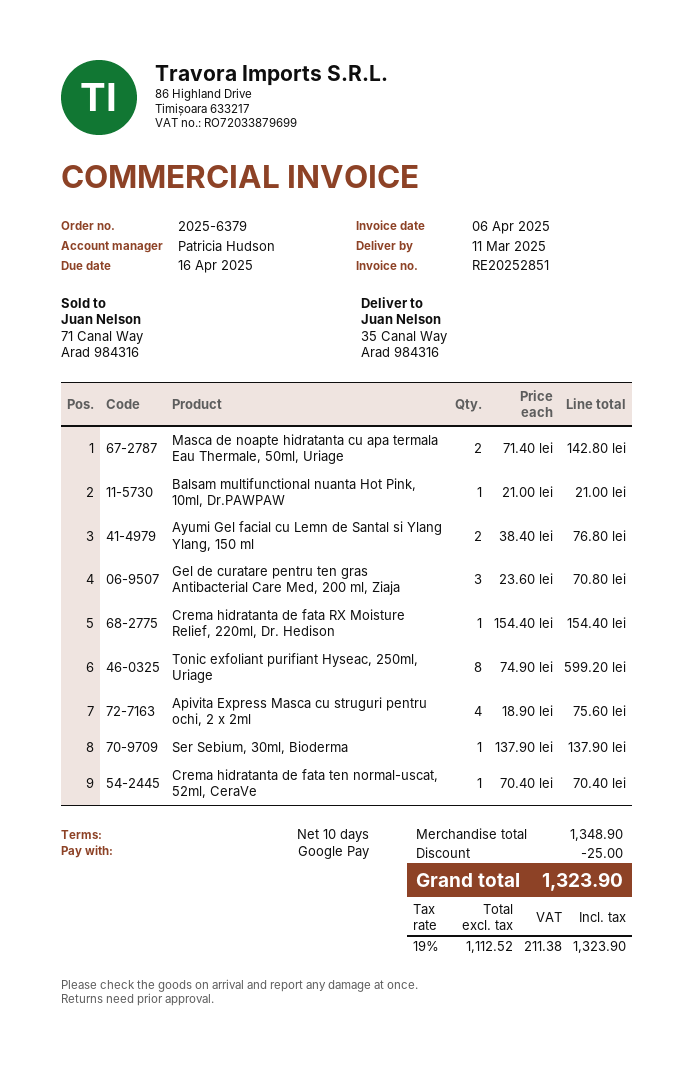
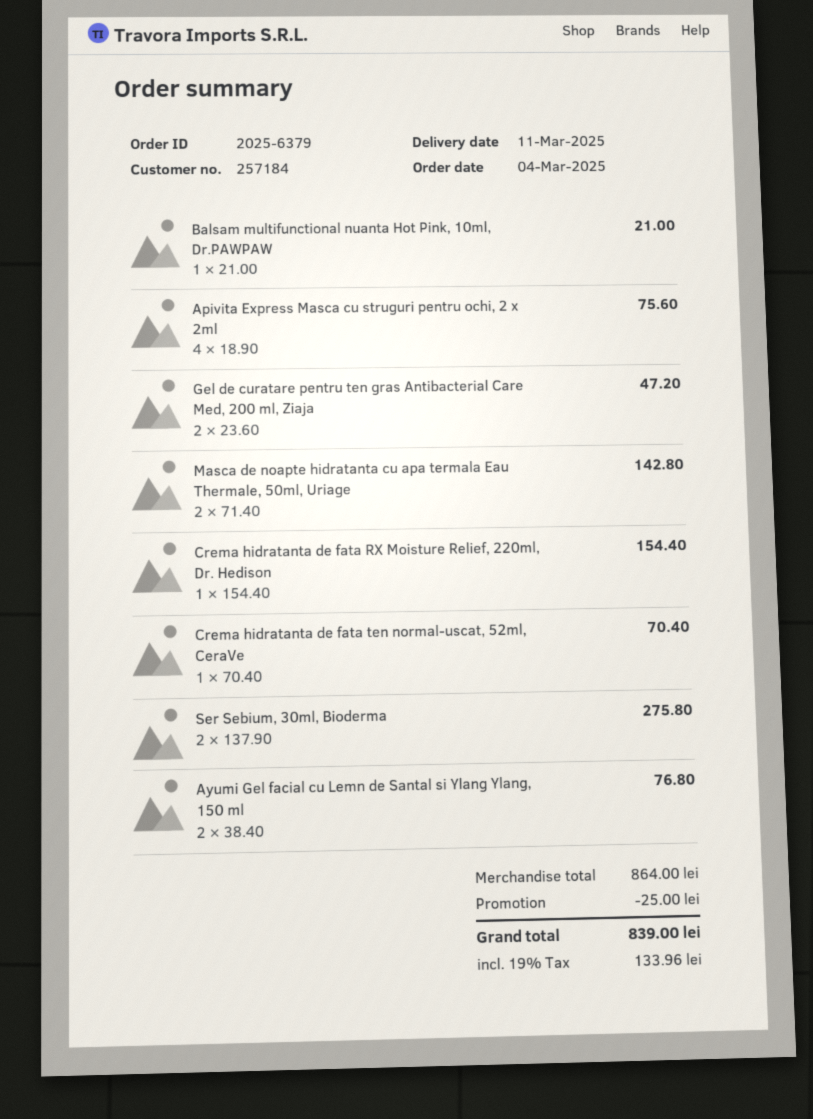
Gel de curatare pentru ten gras Antibacterial Care Med, 200 ml, Ziaja: 3 x 23.60 = 70.80 -> 2 x 23.60 = 47.20
Tonic exfoliant purifiant Hyseac, 250ml, Uriage: 8 x 74.90 = 599.20 -> none
Ser Sebium, 30ml, Bioderma: 1 x 137.90 = 137.90 -> 2 x 137.90 = 275.80
subtotal: 1348.90 -> 864.00
tax: 19% = 211.38 -> 19% = 133.96
total: 1323.90 -> 839.00

